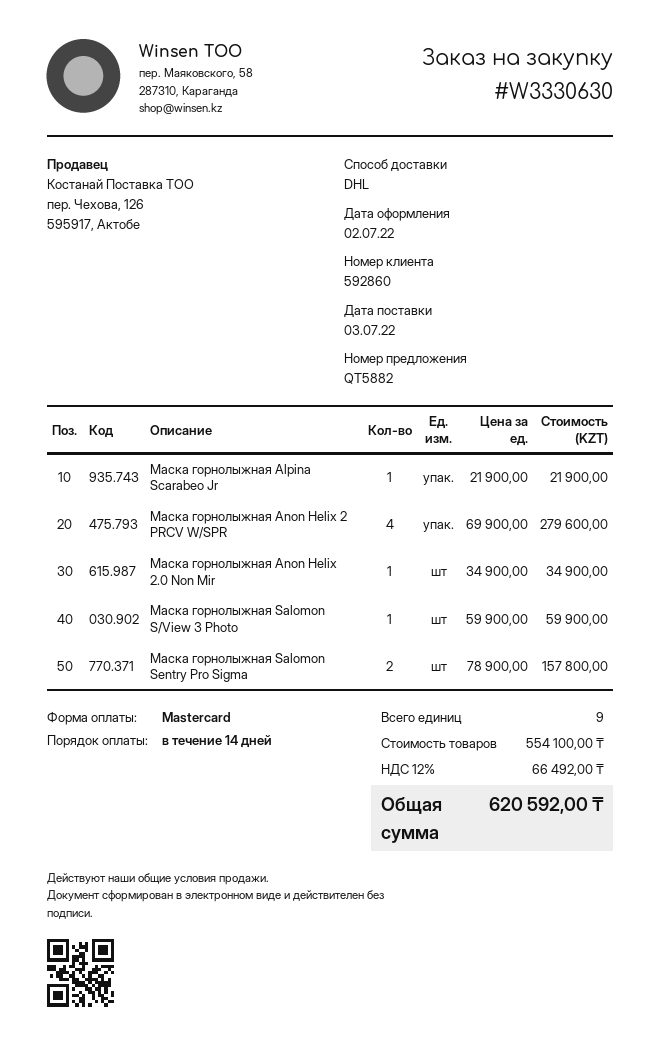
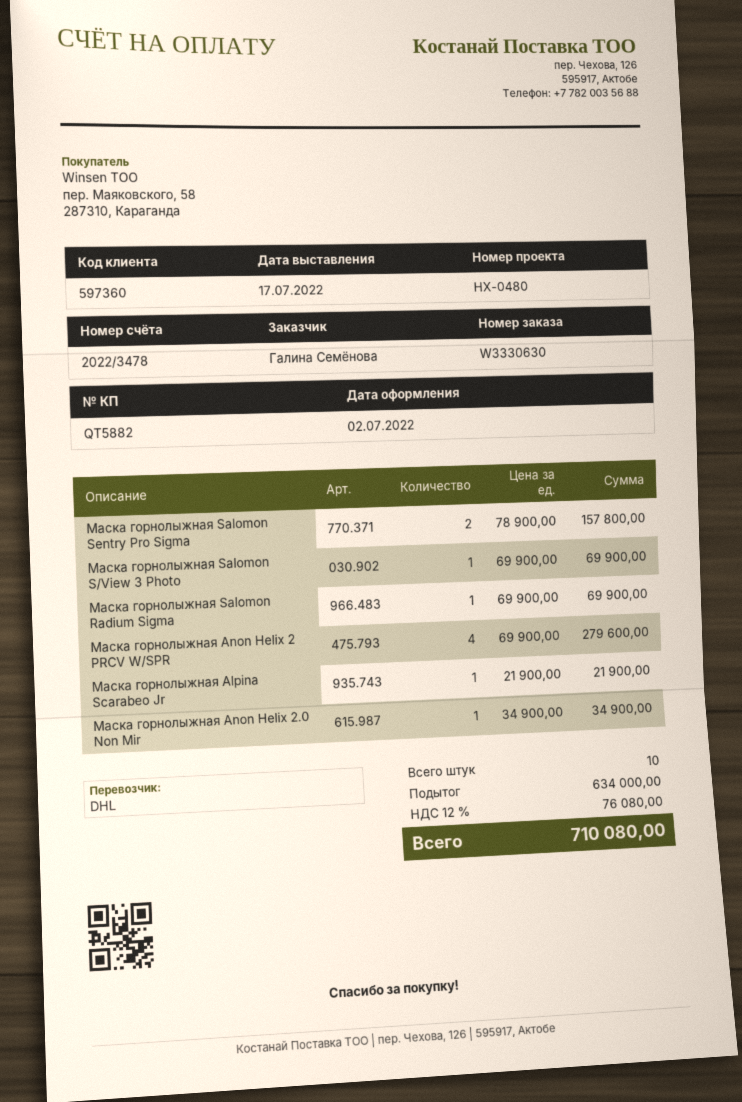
customer number: 592860 -> 597360
Маска горнолыжная Salomon S/View 3 Photo: 1 x 59900.00 = 59900.00 -> 1 x 69900.00 = 69900.00
Маска горнолыжная Salomon Radium Sigma: none -> 1 x 69900.00 = 69900.00
total quantity: 9 -> 10
subtotal: 554100.00 -> 634000.00
tax: 12% = 66492.00 -> 12% = 76080.00
total: 620592.00 -> 710080.00

